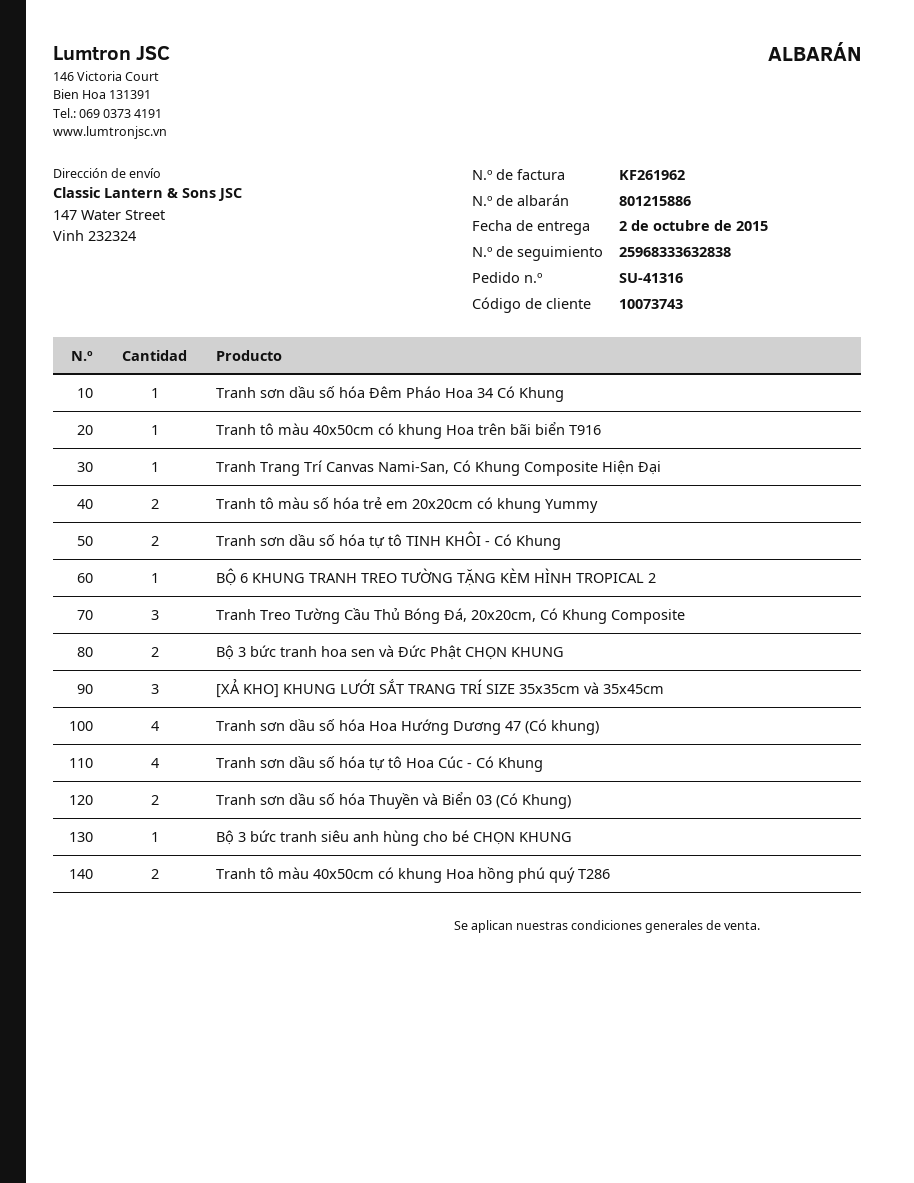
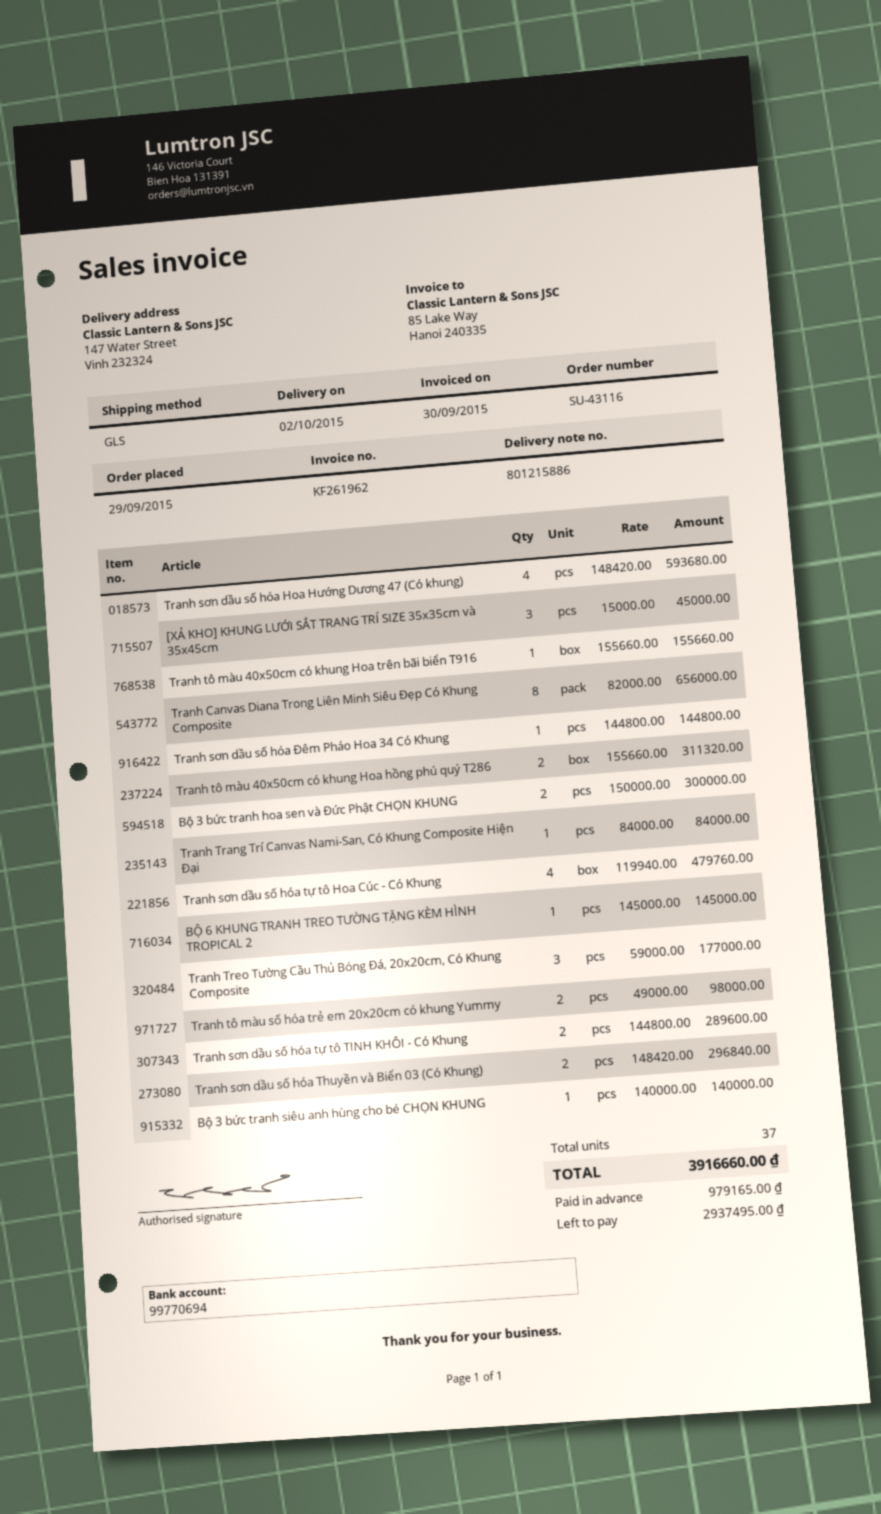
order number: SU-41316 -> SU-43116
Tranh Canvas Diana Trong Liên Minh Siêu Đẹp Có Khung Composite: none -> 8

